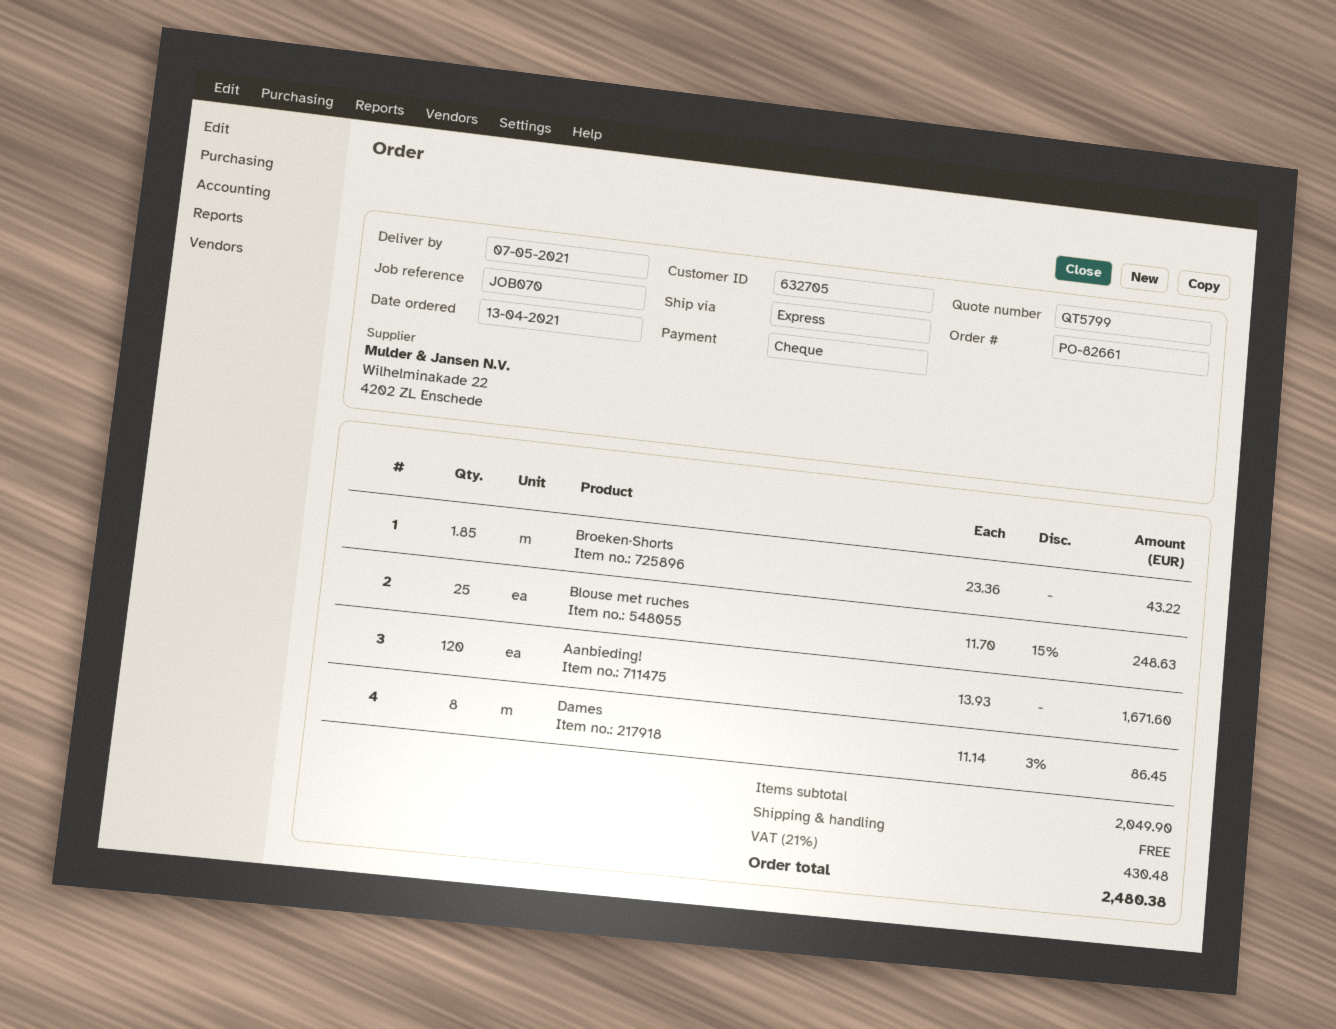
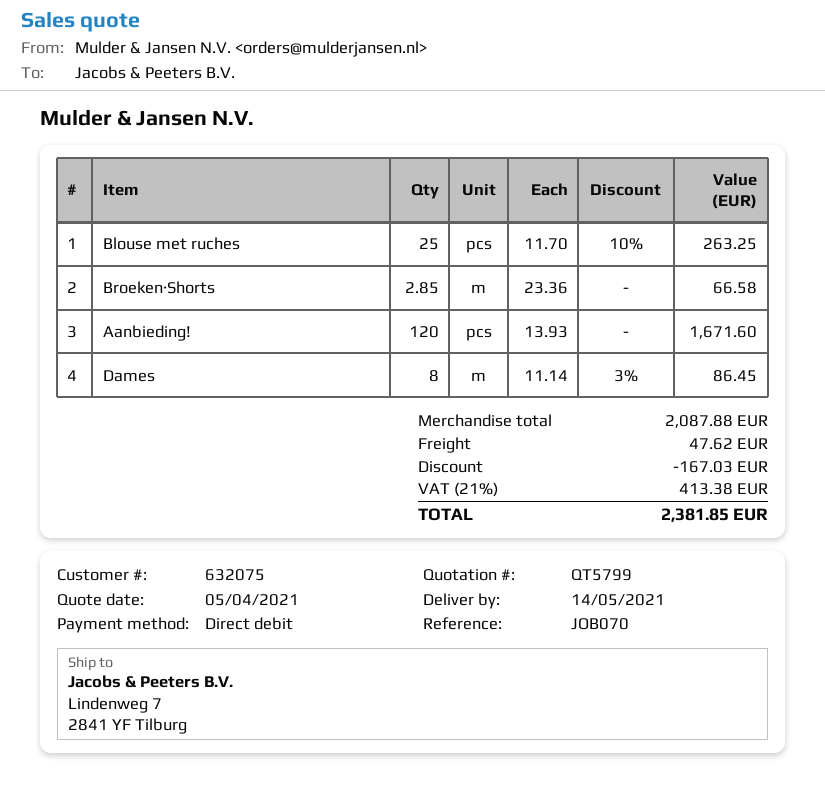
delivery date: 2021-05-07 -> 2021-05-14
customer number: 632705 -> 632075
payment method: cheque -> direct debit
Broeken·Shorts: 1.85 x 23.36 = 43.22 -> 2.85 x 23.36 = 66.58
Blouse met ruches: 25 x 11.70 - 15% = 248.63 -> 25 x 11.70 - 10% = 263.25
subtotal: 2049.90 -> 2087.88
discount: none -> 167.03
shipping: 0.00 -> 47.62
tax: 21% = 430.48 -> 21% = 413.38
total: 2480.38 -> 2381.85

